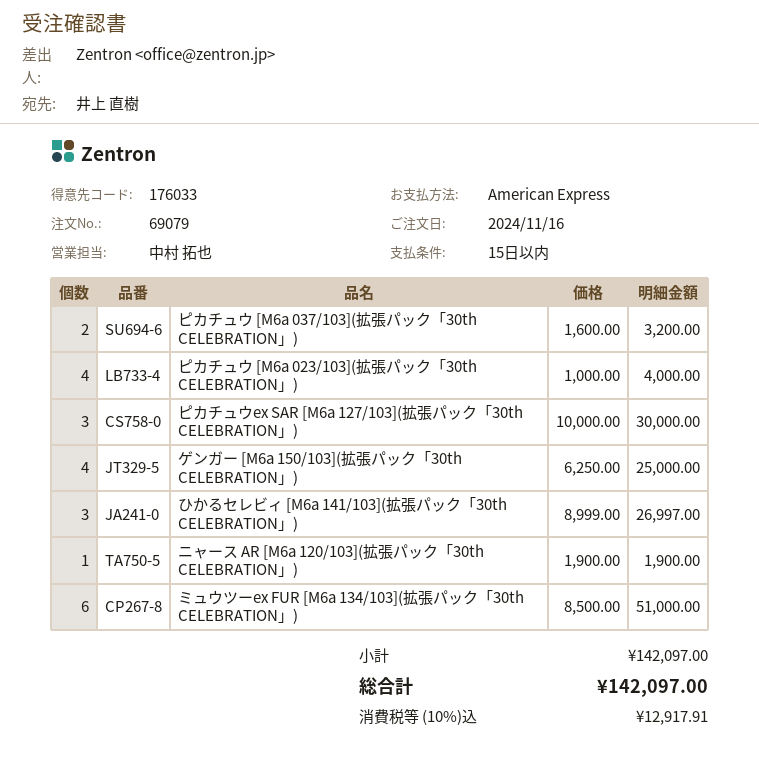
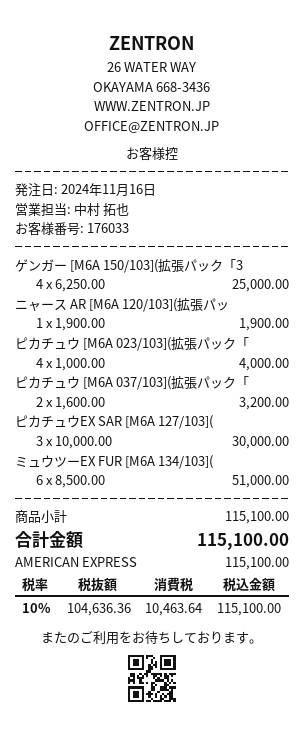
ひかるセレビィ [M6a 141/103](拡張パック「30th CELEBRATION」): 3 x 8999.00 = 26997.00 -> none
subtotal: 142097.00 -> 115100.00
tax: 10% = 12917.91 -> 10% = 10463.64
total: 142097.00 -> 115100.00

